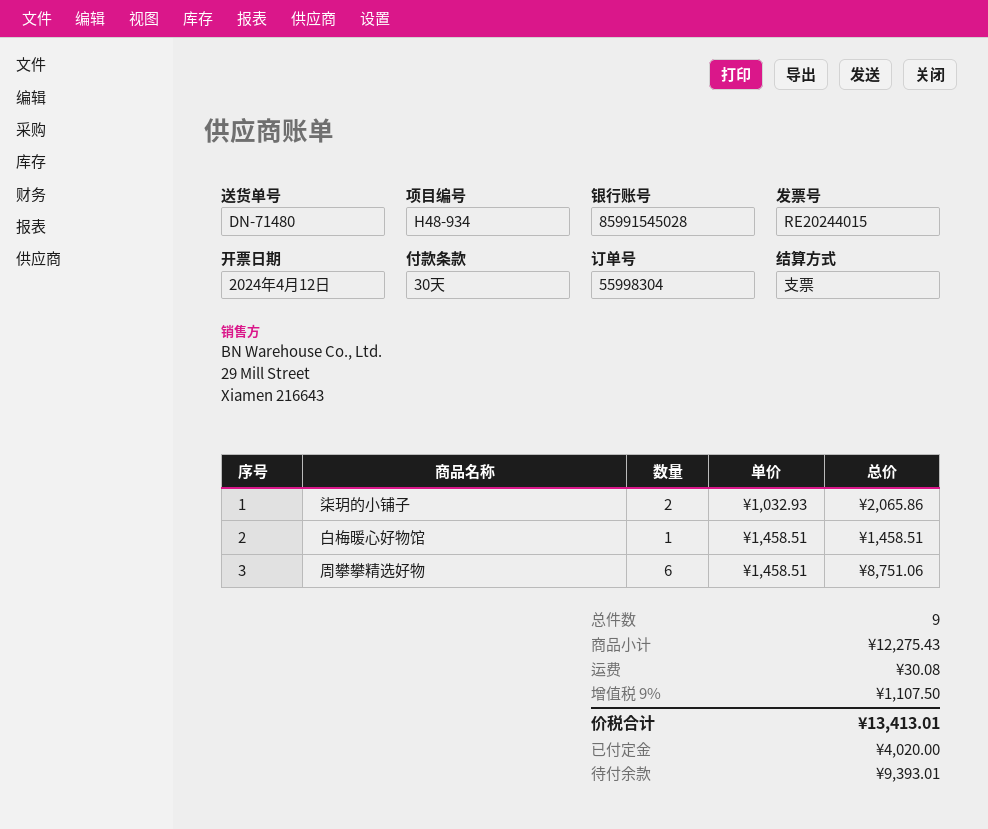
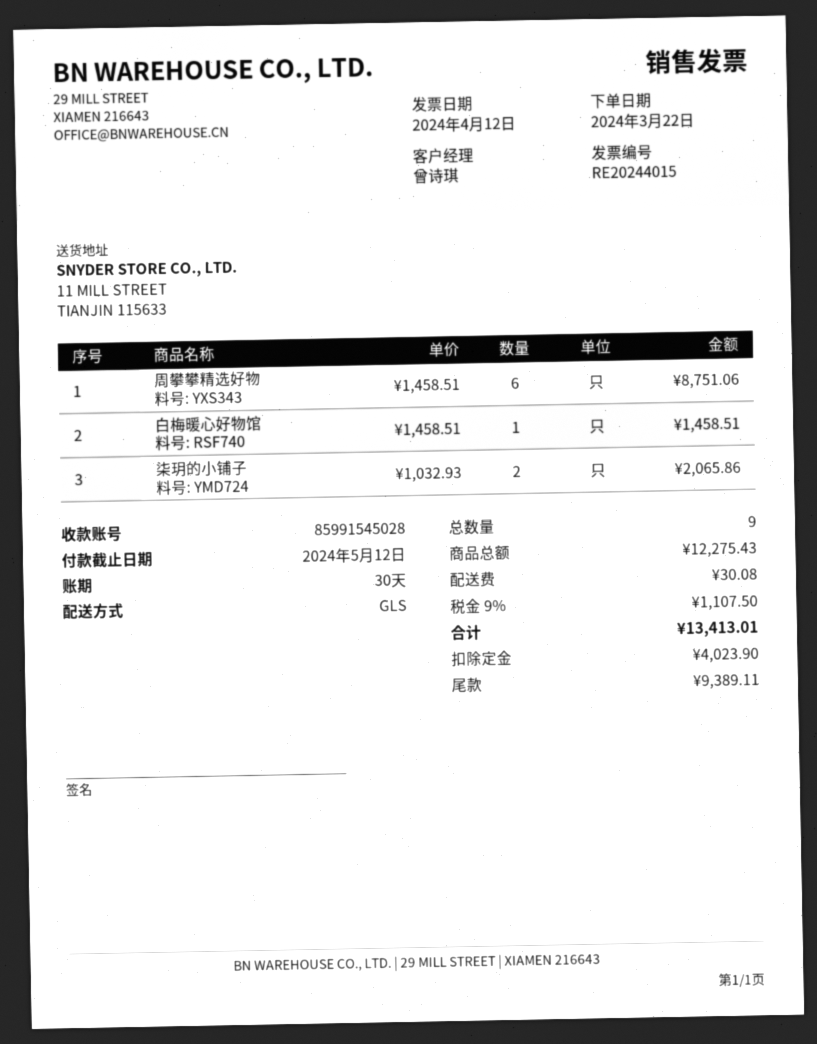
deposit: 4020.00 -> 4023.90
balance: 9393.01 -> 9389.11

